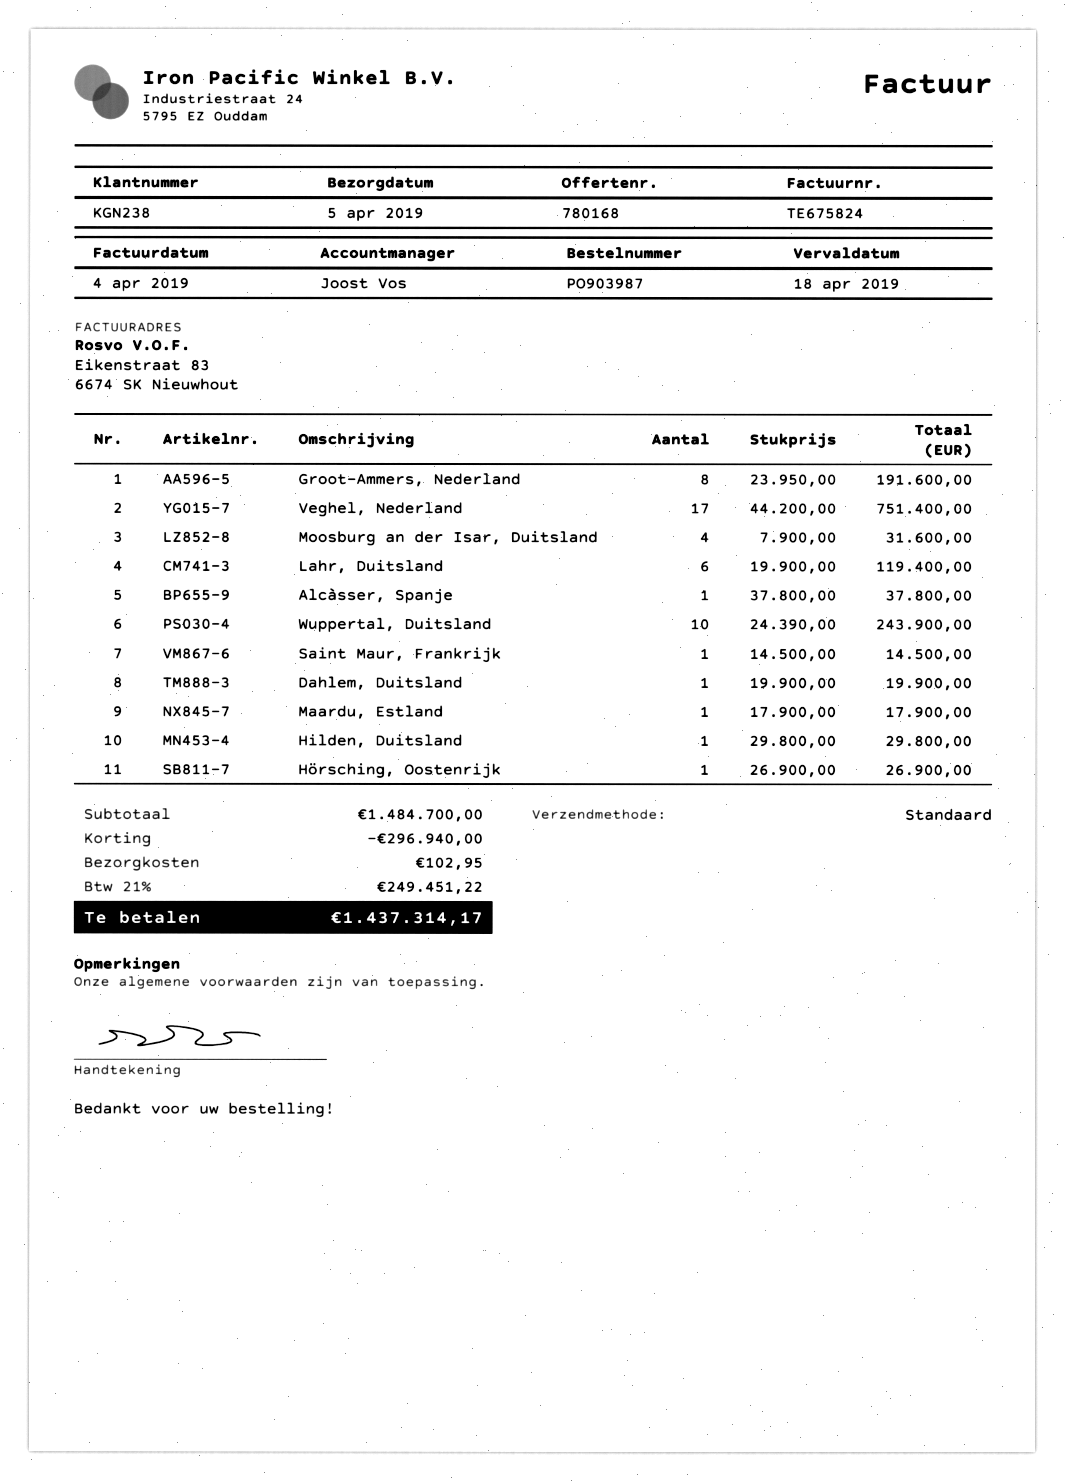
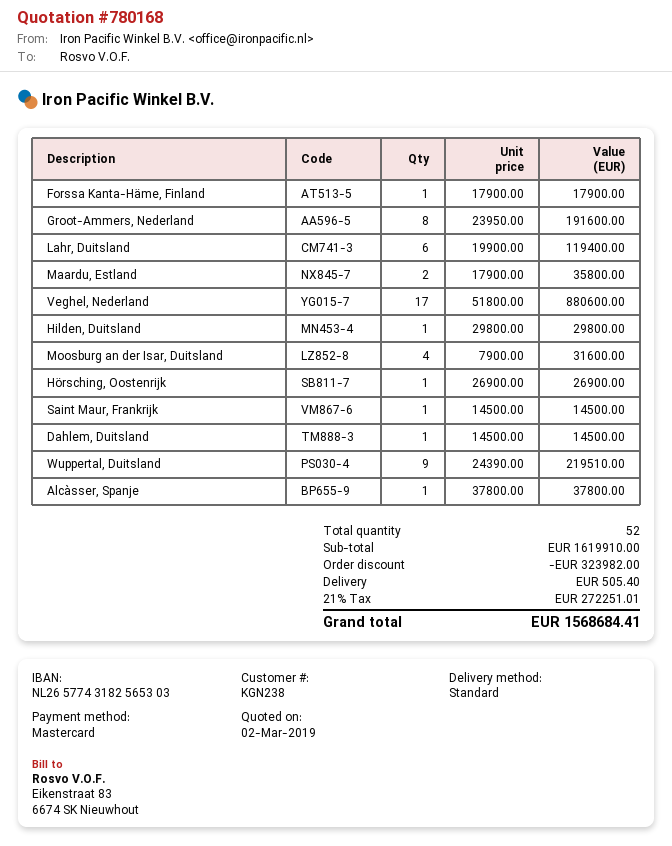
Veghel, Nederland: 17 x 44200.00 = 751400.00 -> 17 x 51800.00 = 880600.00
Wuppertal, Duitsland: 10 x 24390.00 = 243900.00 -> 9 x 24390.00 = 219510.00
Dahlem, Duitsland: 1 x 19900.00 = 19900.00 -> 1 x 14500.00 = 14500.00
Maardu, Estland: 1 x 17900.00 = 17900.00 -> 2 x 17900.00 = 35800.00
Forssa Kanta-Häme, Finland: none -> 1 x 17900.00 = 17900.00
subtotal: 1484700.00 -> 1619910.00
discount: 296940.00 -> 323982.00
shipping: 102.95 -> 505.40
tax: 21% = 249451.22 -> 21% = 272251.01
total: 1437314.17 -> 1568684.41

